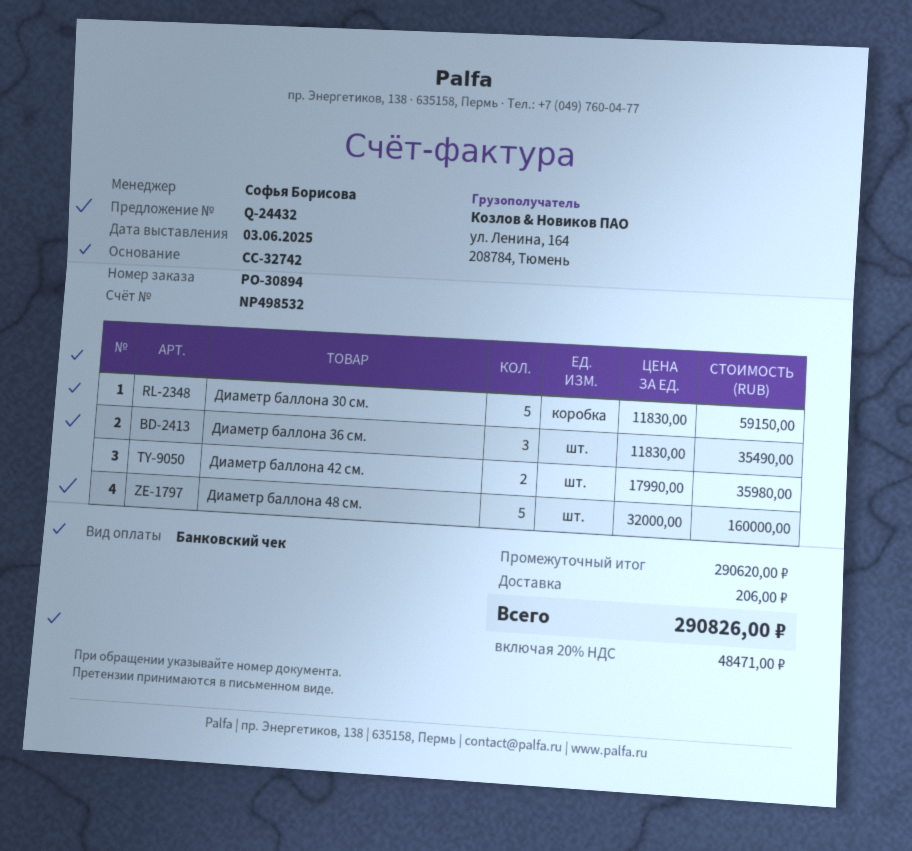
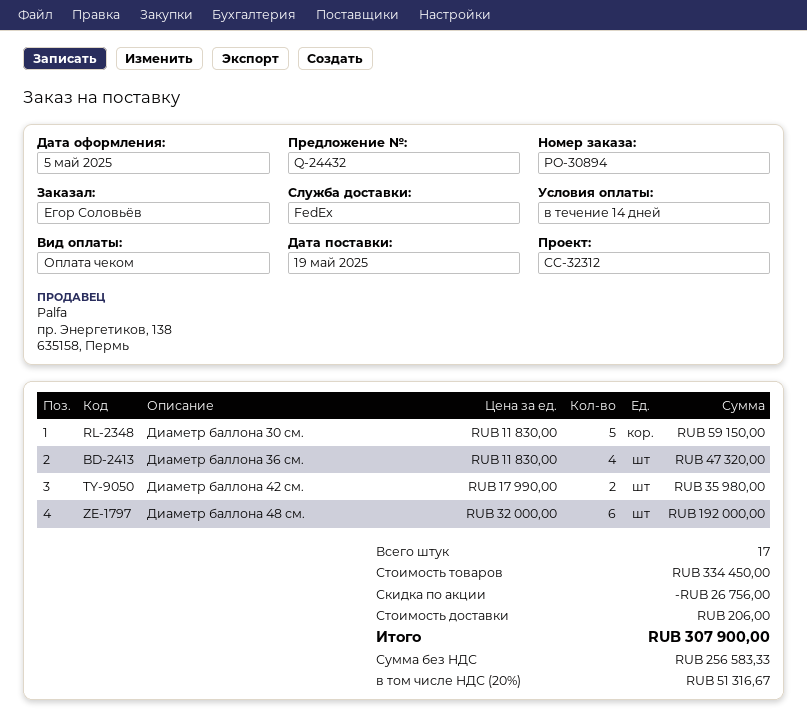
reference: CC-32742 -> CC-32312
Диаметр баллона 36 см.: 3 x 11830.00 = 35490.00 -> 4 x 11830.00 = 47320.00
Диаметр баллона 48 см.: 5 x 32000.00 = 160000.00 -> 6 x 32000.00 = 192000.00
subtotal: 290620.00 -> 334450.00
discount: none -> 26756.00
tax: 20% = 48471.00 -> 20% = 51316.67
total: 290826.00 -> 307900.00

